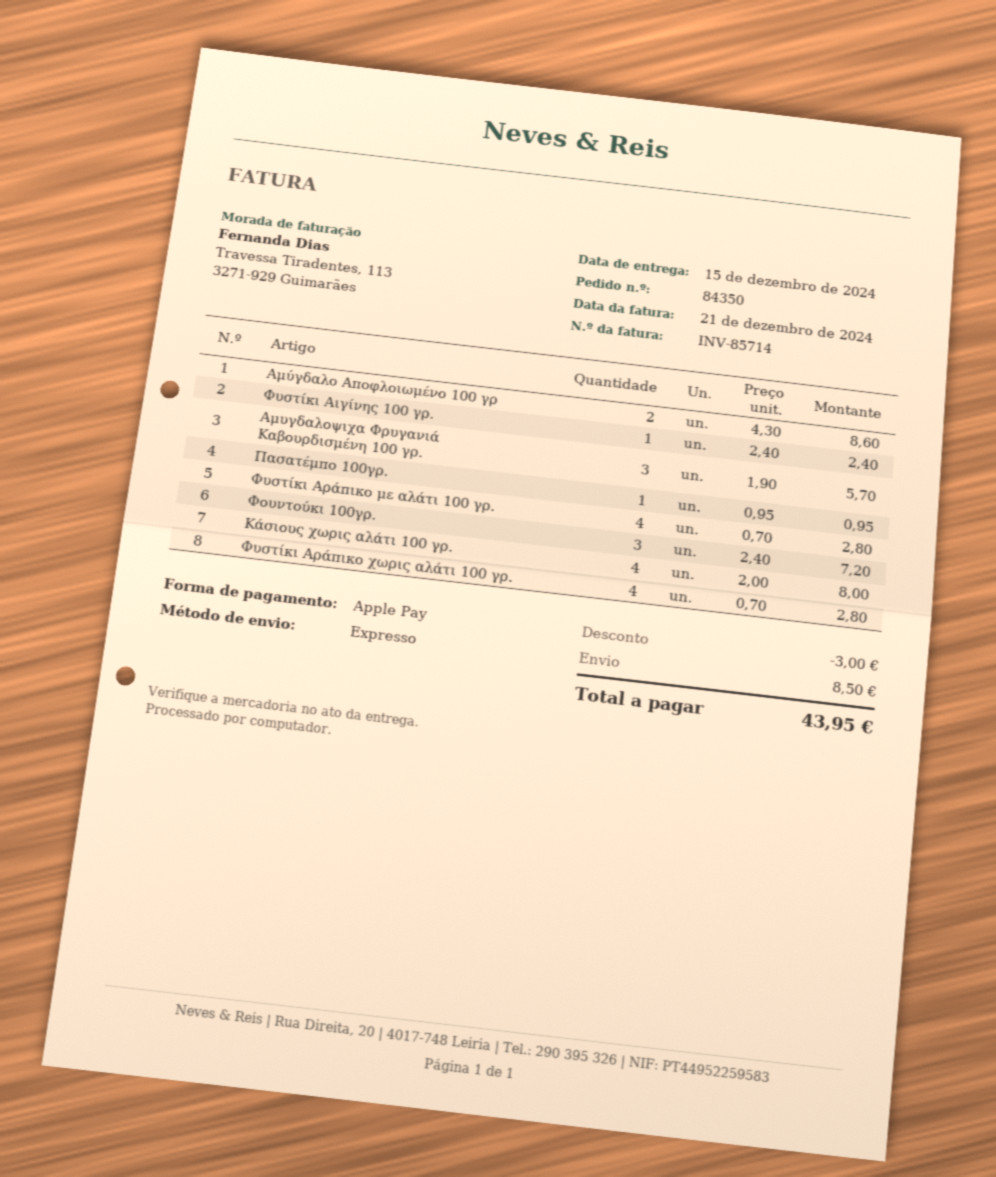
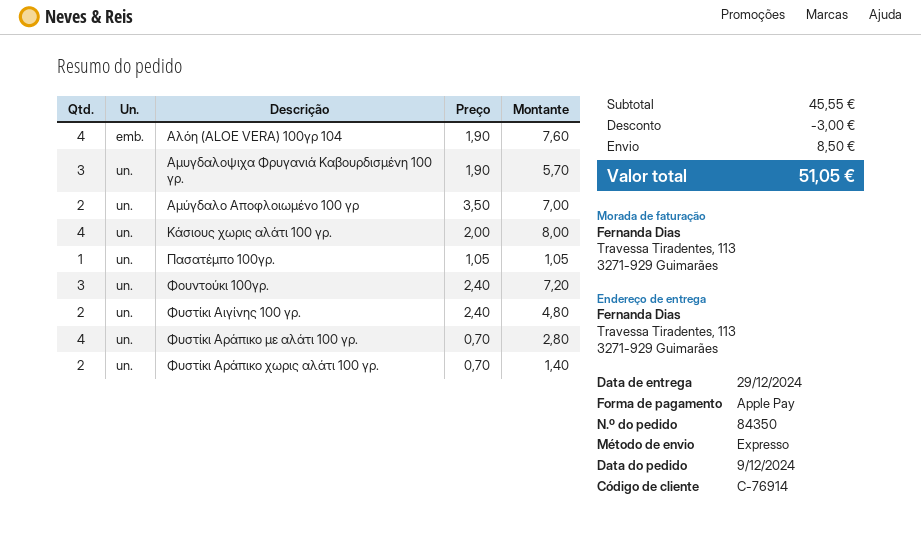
delivery date: 2024-12-15 -> 2024-12-29
Αμύγδαλο Αποφλοιωμένο 100 γρ: 2 x 4.30 = 8.60 -> 2 x 3.50 = 7.00
Φυστίκι Αιγίνης 100 γρ.: 1 x 2.40 = 2.40 -> 2 x 2.40 = 4.80
Πασατέμπο 100γρ.: 1 x 0.95 = 0.95 -> 1 x 1.05 = 1.05
Φυστίκι Αράπικο χωρις αλάτι 100 γρ.: 4 x 0.70 = 2.80 -> 2 x 0.70 = 1.40
Αλόη (ALOE VERA) 100γρ 104: none -> 4 x 1.90 = 7.60
total: 43.95 -> 51.05

